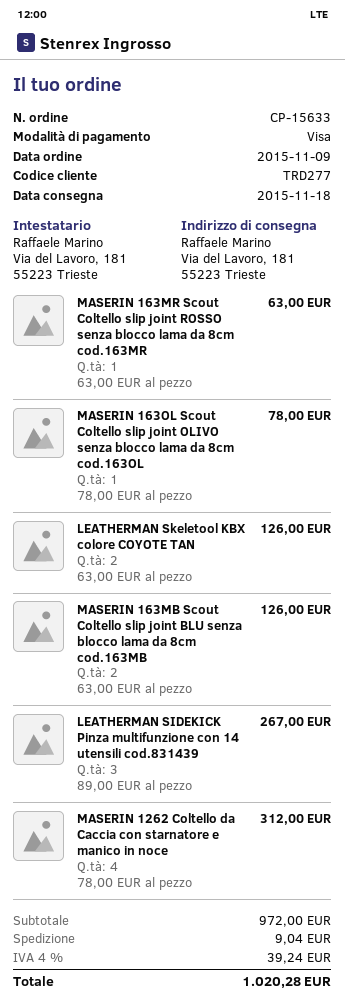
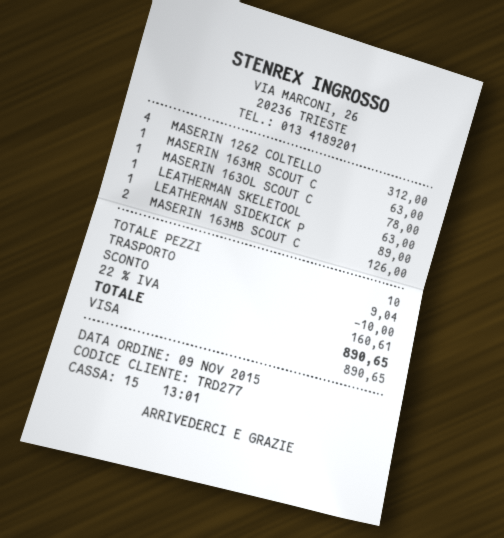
LEATHERMAN Skeletool KBX colore COYOTE TAN: 2 for 126.00 -> 1 for 63.00
LEATHERMAN SIDEKICK Pinza multifunzione con 14 utensili cod.831439: 3 for 267.00 -> 1 for 89.00
discount: none -> 10.00
tax: 4% = 39.24 -> 22% = 160.61
total: 1020.28 -> 890.65

